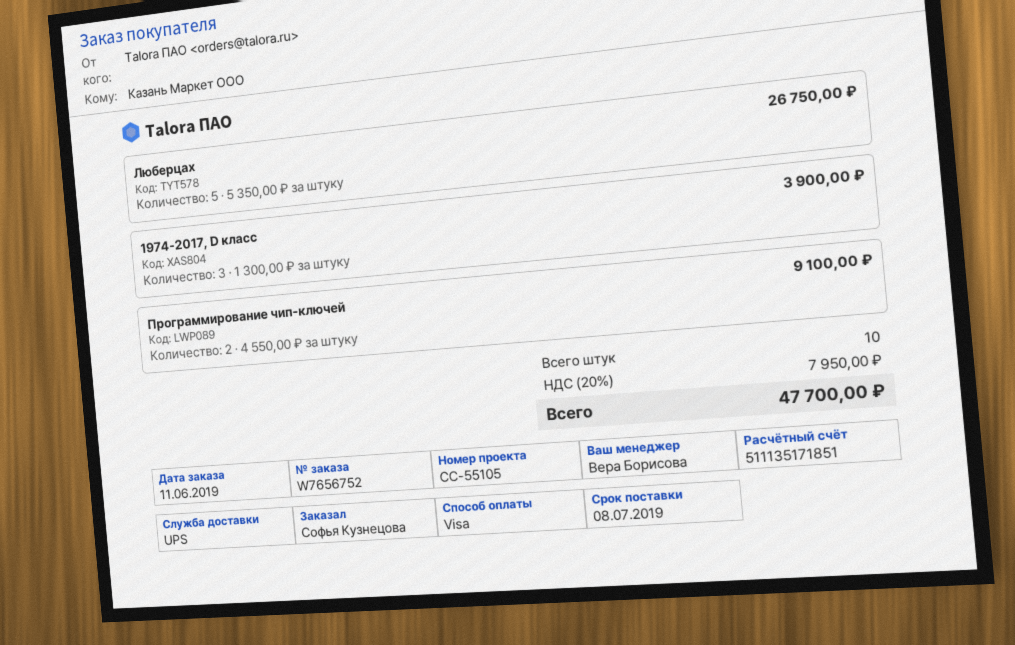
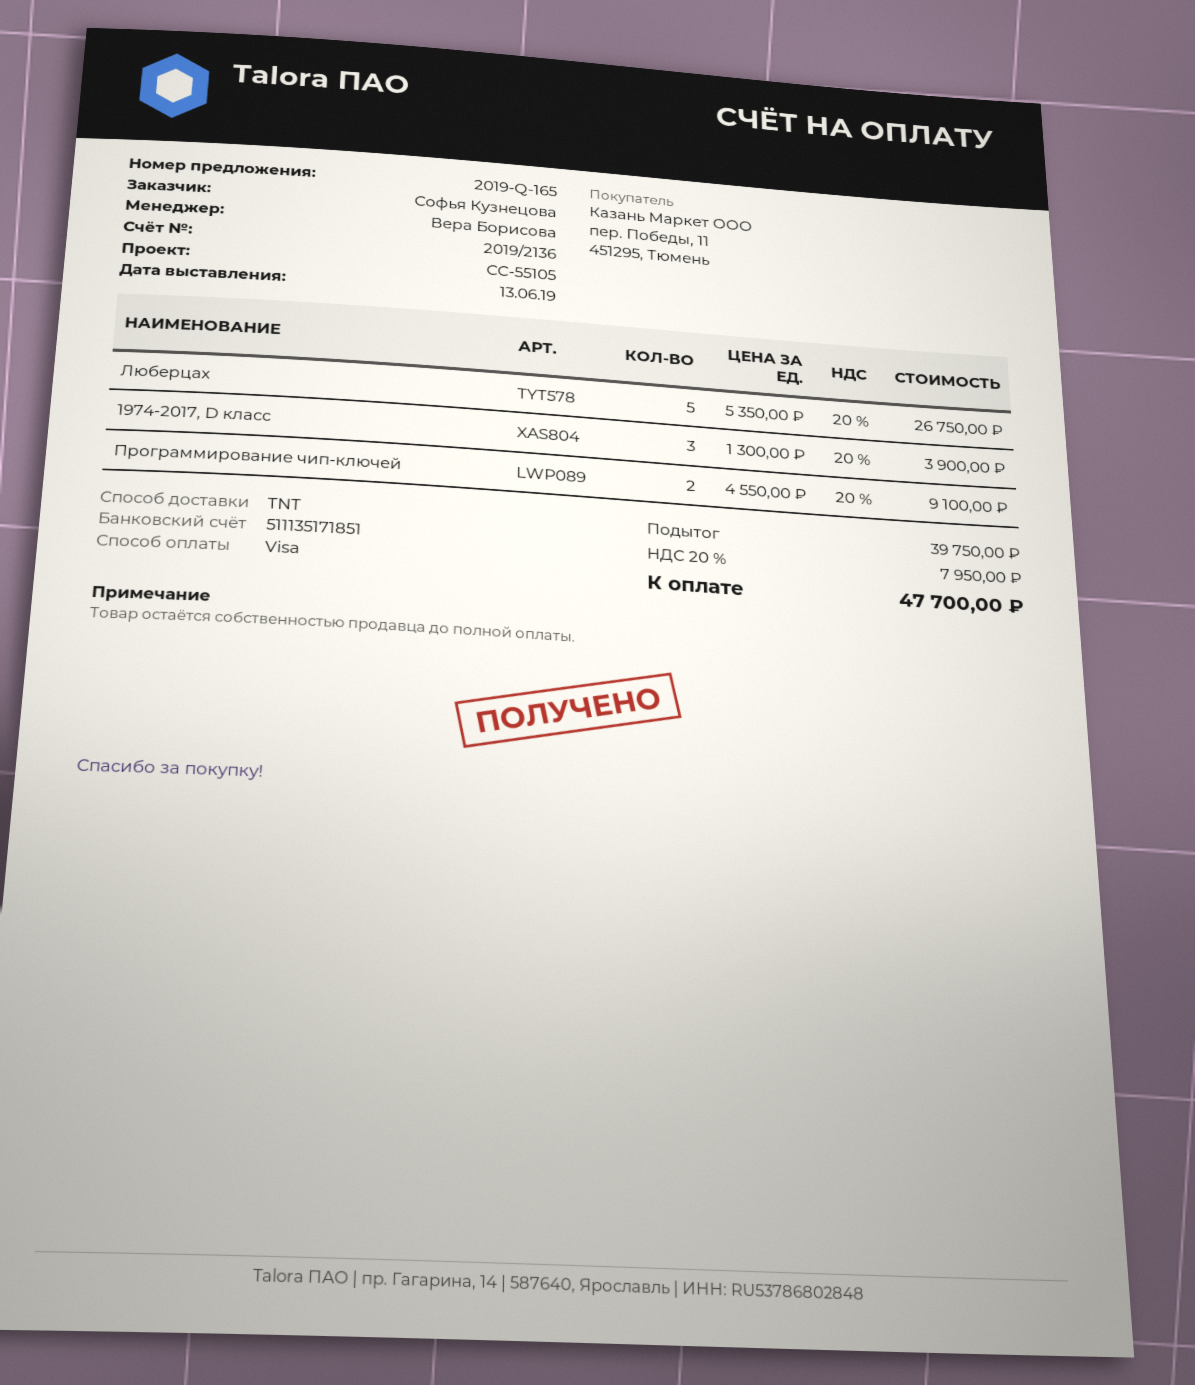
shipping method: UPS -> TNT

